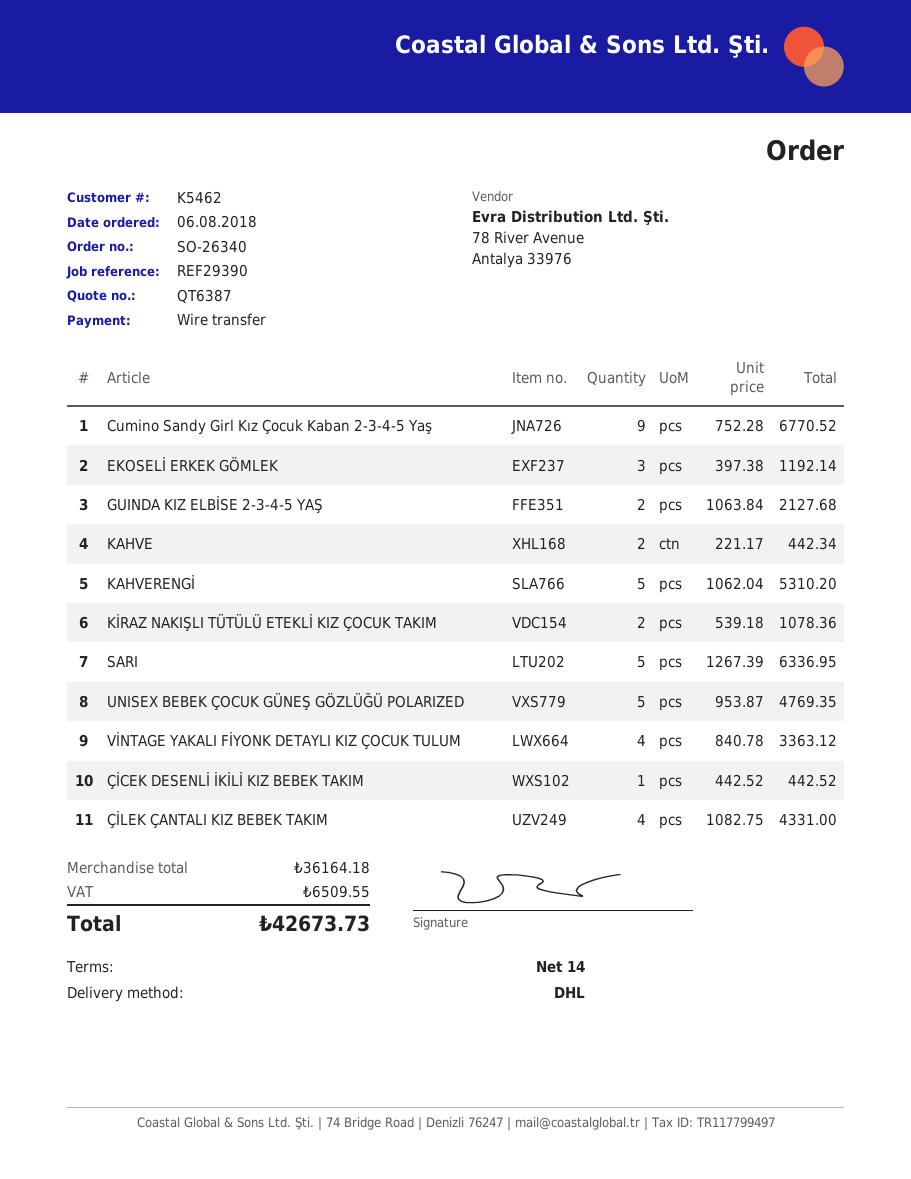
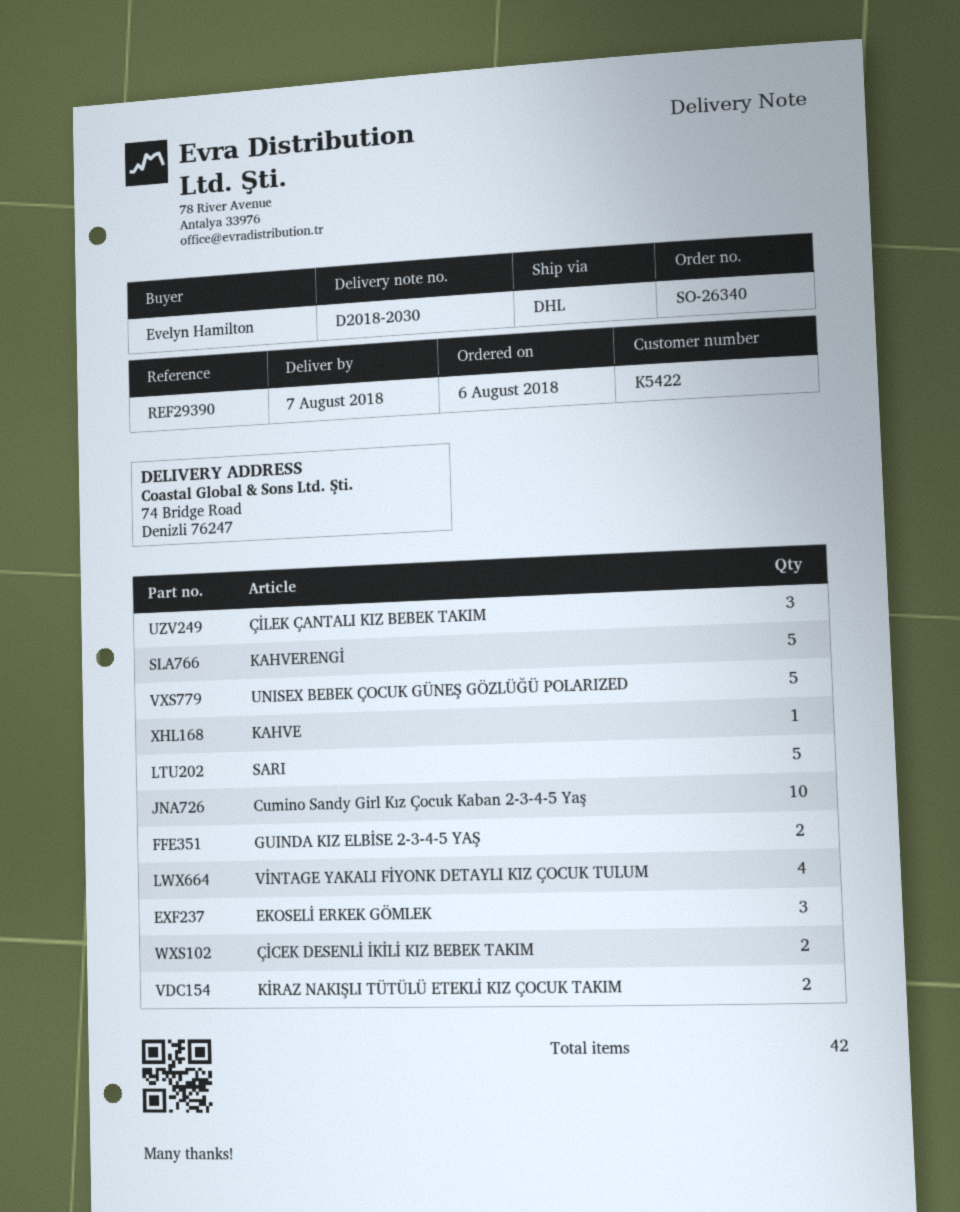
customer number: K5462 -> K5422
Cumino Sandy Girl Kız Çocuk Kaban 2-3-4-5 Yaş: 9 -> 10
KAHVE: 2 -> 1
ÇİCEK DESENLİ İKİLİ KIZ BEBEK TAKIM: 1 -> 2
ÇİLEK ÇANTALI KIZ BEBEK TAKIM: 4 -> 3

